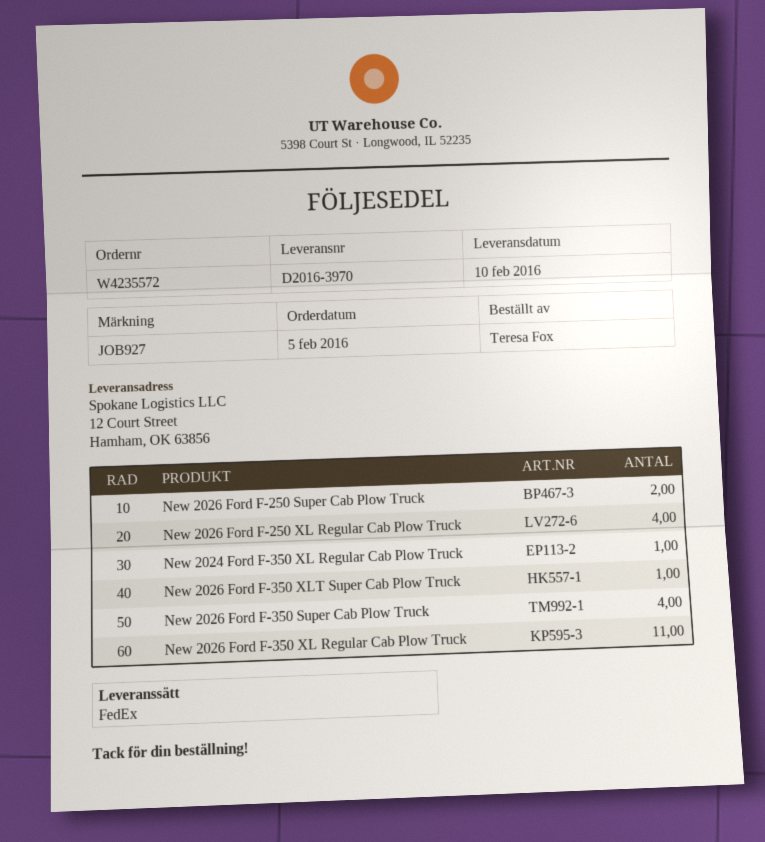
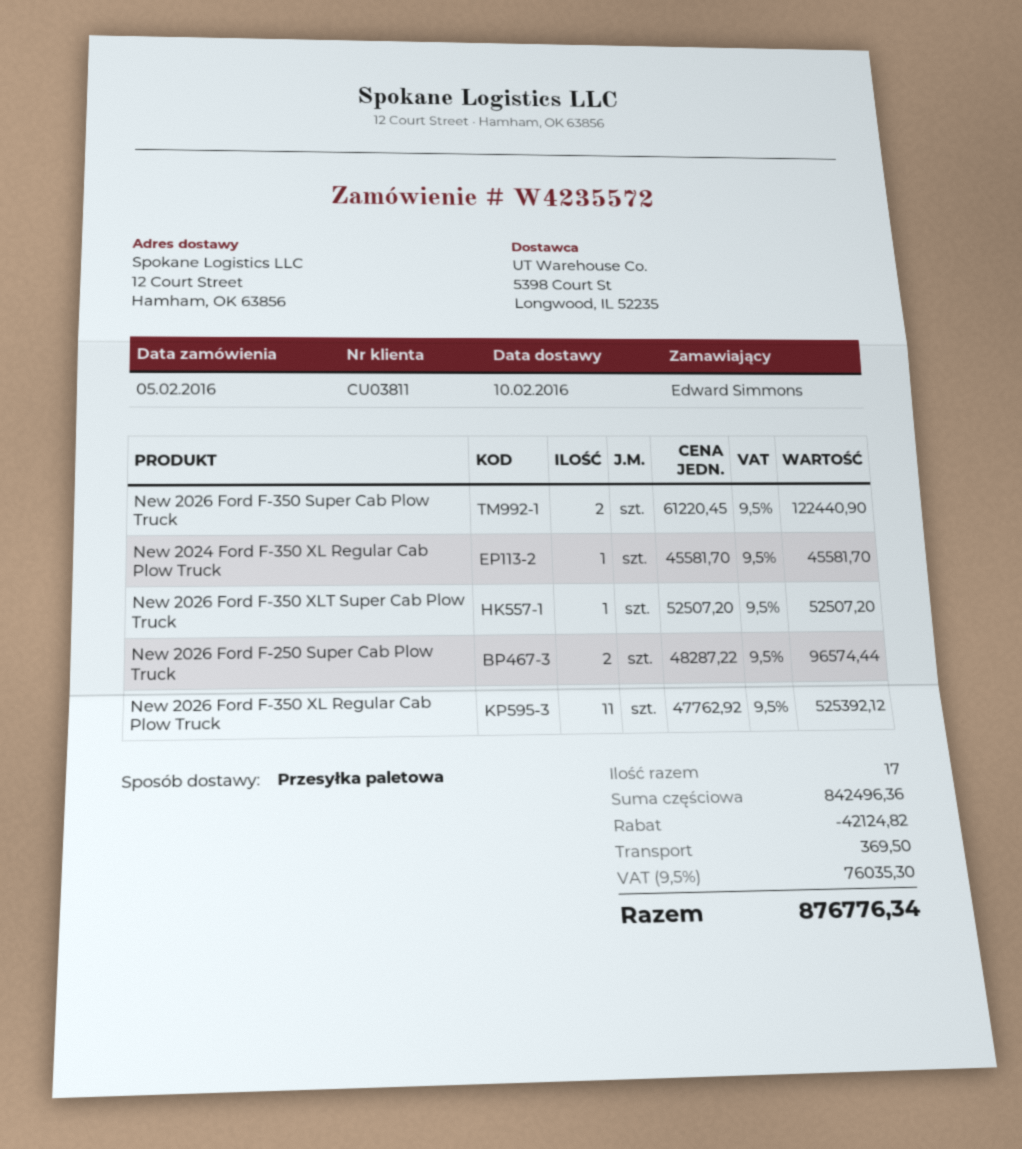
ordered by: Teresa Fox -> Edward Simmons
shipping method: FedEx -> pallet freight
New 2026 Ford F-250 XL Regular Cab Plow Truck: 4 -> none
New 2026 Ford F-350 Super Cab Plow Truck: 4 -> 2

